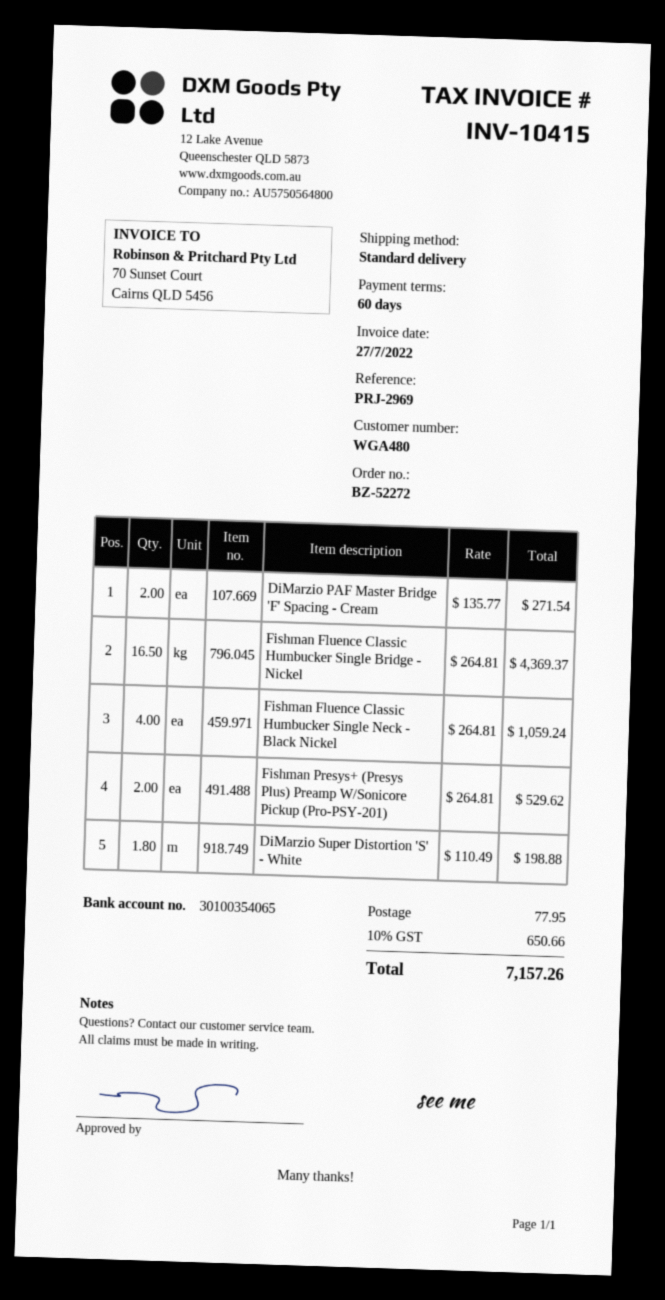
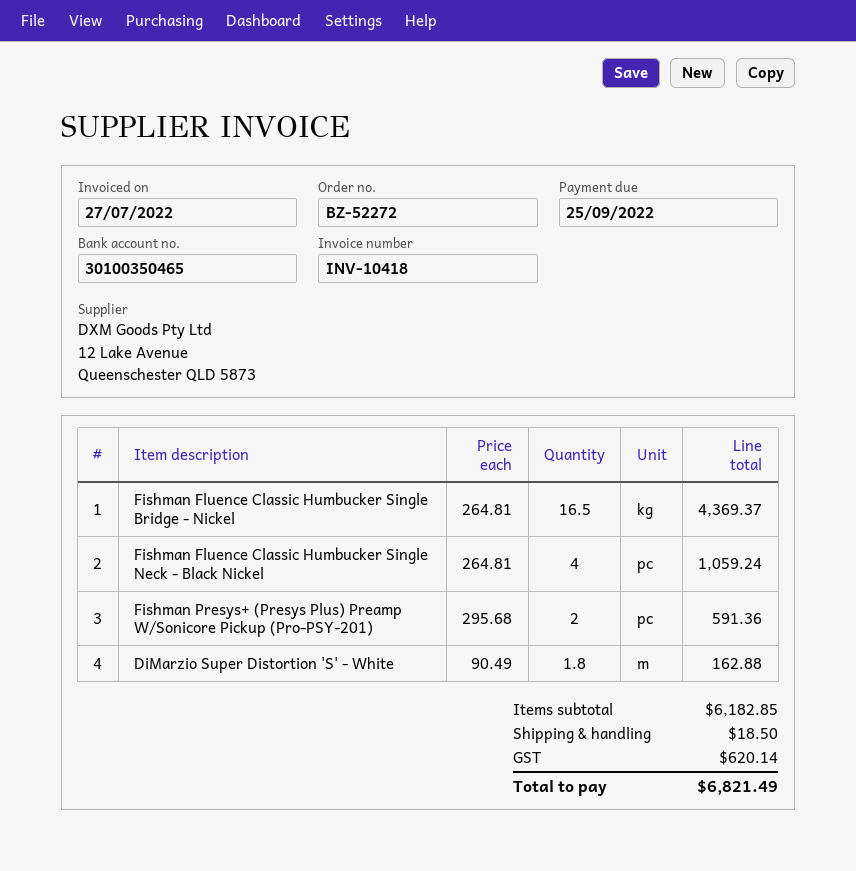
invoice number: INV-10415 -> INV-10418
bank account: 30100354065 -> 30100350465
DiMarzio PAF Master Bridge 'F' Spacing - Cream: 2 x 135.77 = 271.54 -> none
Fishman Presys+ (Presys Plus) Preamp W/Sonicore Pickup (Pro-PSY-201): 2 x 264.81 = 529.62 -> 2 x 295.68 = 591.36
DiMarzio Super Distortion 'S' - White: 1.8 x 110.49 = 198.88 -> 1.8 x 90.49 = 162.88
shipping: 77.95 -> 18.50
tax: 650.66 -> 620.14
total: 7157.26 -> 6821.49

